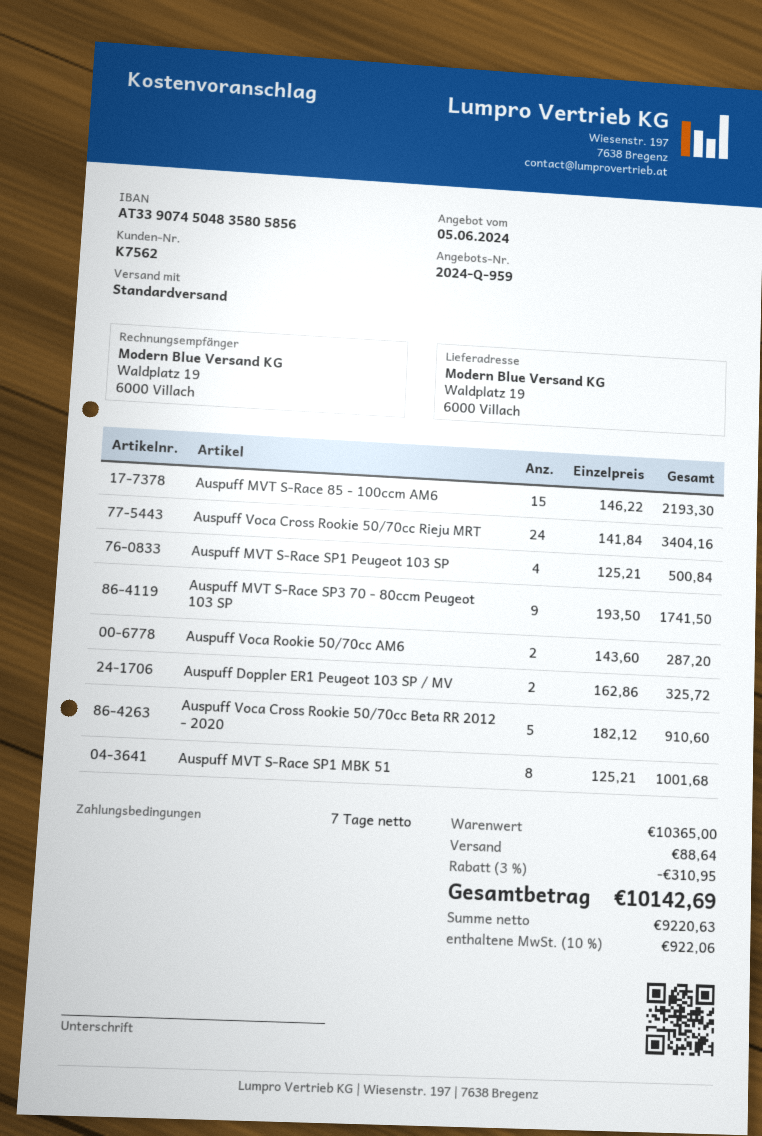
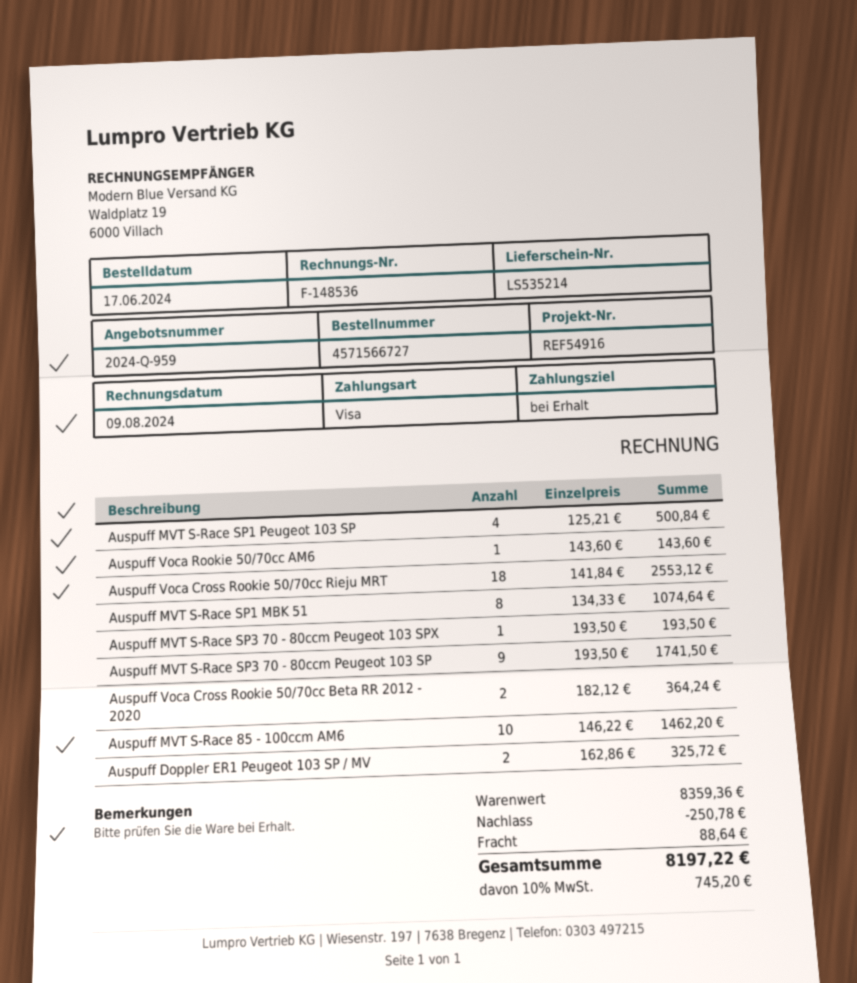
payment terms: 7 days -> on receipt
Auspuff MVT S-Race 85 - 100ccm AM6: 15 x 146.22 = 2193.30 -> 10 x 146.22 = 1462.20
Auspuff Voca Cross Rookie 50/70cc Rieju MRT: 24 x 141.84 = 3404.16 -> 18 x 141.84 = 2553.12
Auspuff Voca Rookie 50/70cc AM6: 2 x 143.60 = 287.20 -> 1 x 143.60 = 143.60
Auspuff Voca Cross Rookie 50/70cc Beta RR 2012 - 2020: 5 x 182.12 = 910.60 -> 2 x 182.12 = 364.24
Auspuff MVT S-Race SP1 MBK 51: 8 x 125.21 = 1001.68 -> 8 x 134.33 = 1074.64
Auspuff MVT S-Race SP3 70 - 80ccm Peugeot 103 SPX: none -> 1 x 193.50 = 193.50
subtotal: 10365.00 -> 8359.36
discount: 310.95 -> 250.78
tax: 10% = 922.06 -> 10% = 745.20
total: 10142.69 -> 8197.22

